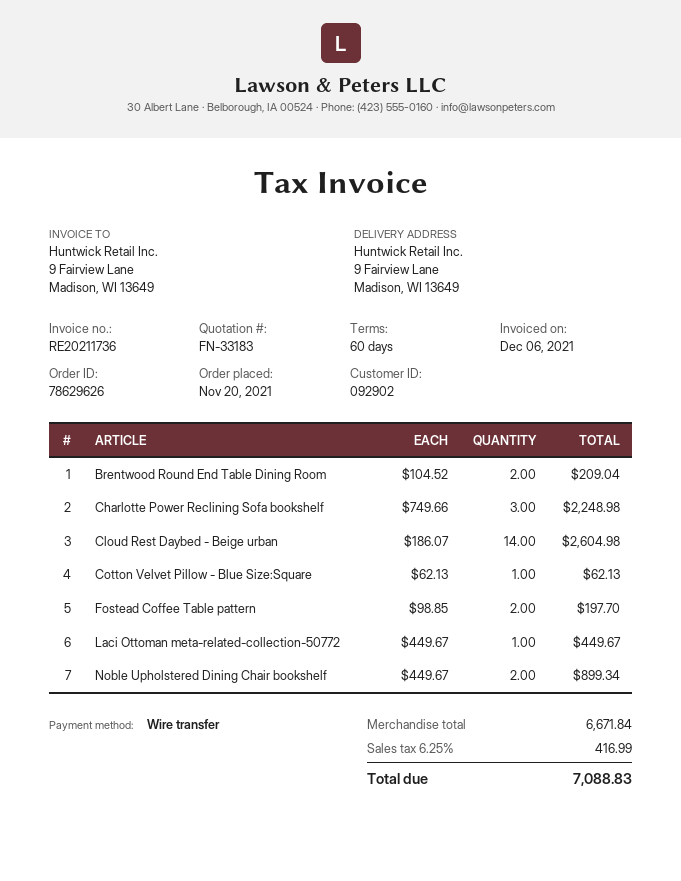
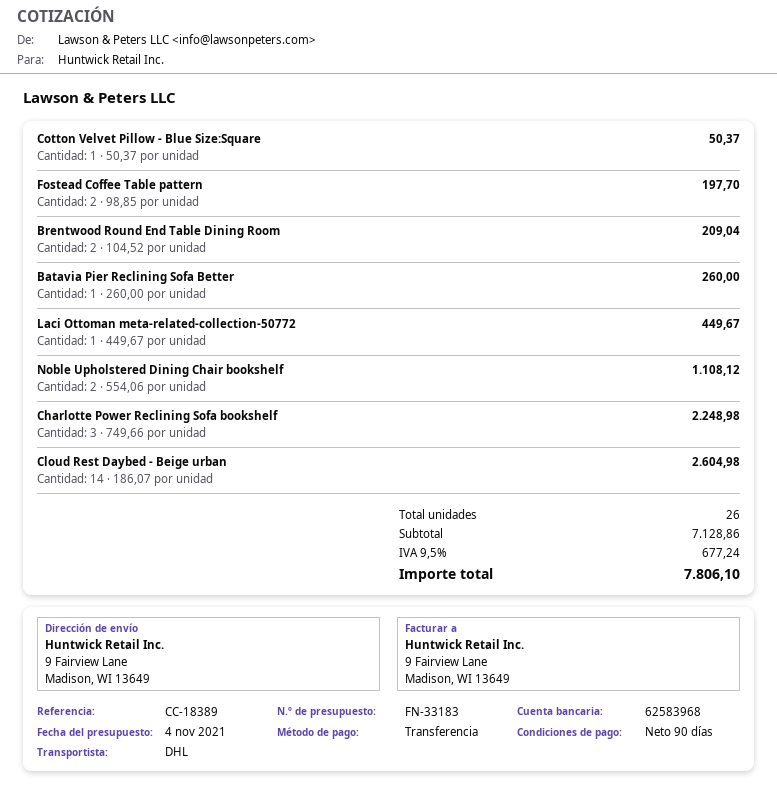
payment terms: 60 days -> 90 days
Cotton Velvet Pillow - Blue Size:Square: 1 x 62.13 = 62.13 -> 1 x 50.37 = 50.37
Noble Upholstered Dining Chair bookshelf: 2 x 449.67 = 899.34 -> 2 x 554.06 = 1108.12
Batavia Pier Reclining Sofa Better: none -> 1 x 260.00 = 260.00
subtotal: 6671.84 -> 7128.86
tax: 6.25% = 416.99 -> 9.5% = 677.24
total: 7088.83 -> 7806.10

